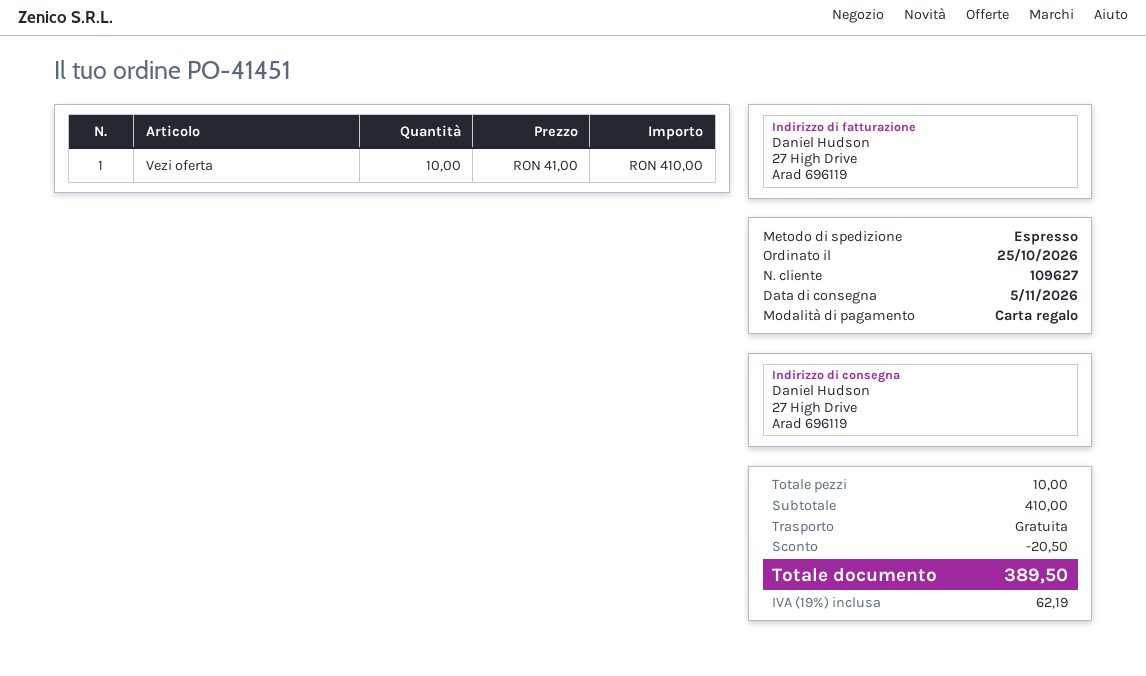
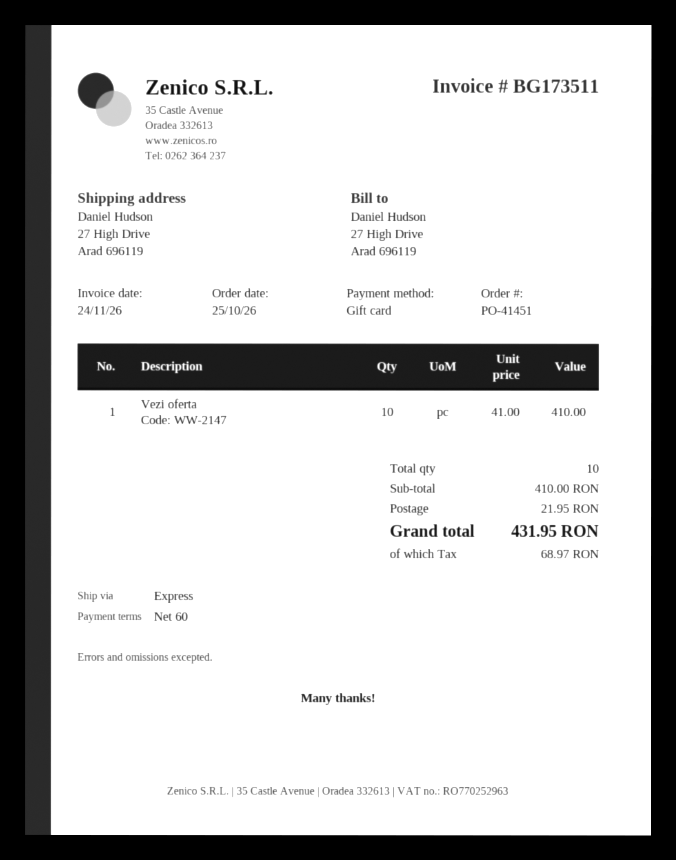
discount: 20.50 -> none
shipping: 0.00 -> 21.95
tax: 62.19 -> 68.97
total: 389.50 -> 431.95

